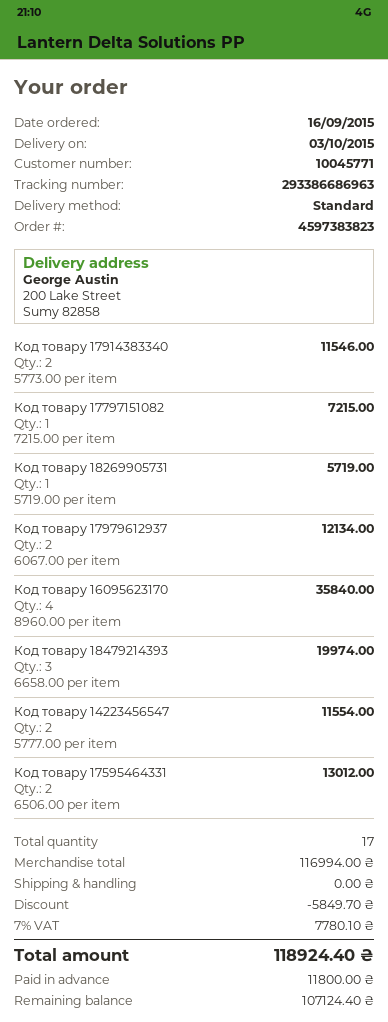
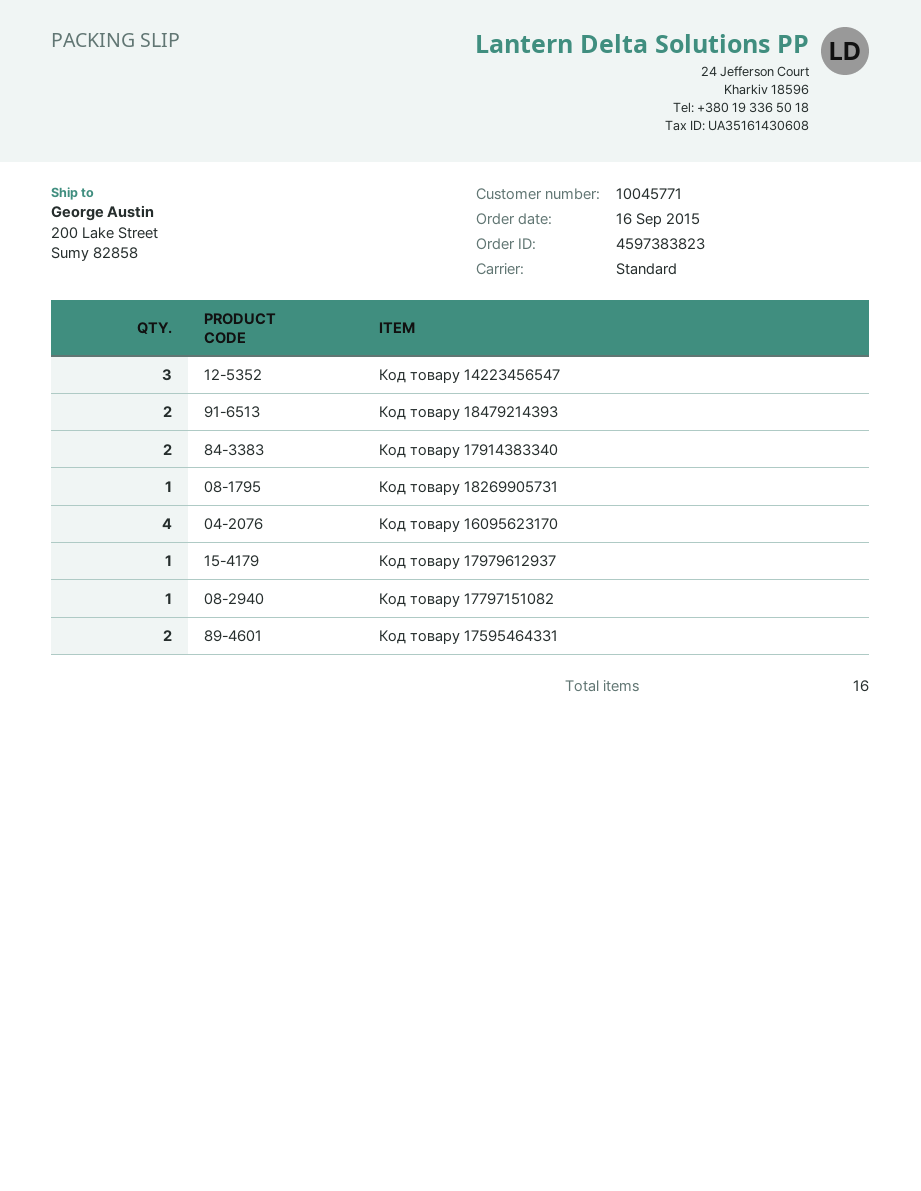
Код товару 17979612937: 2 -> 1
Код товару 18479214393: 3 -> 2
Код товару 14223456547: 2 -> 3
total quantity: 17 -> 16

